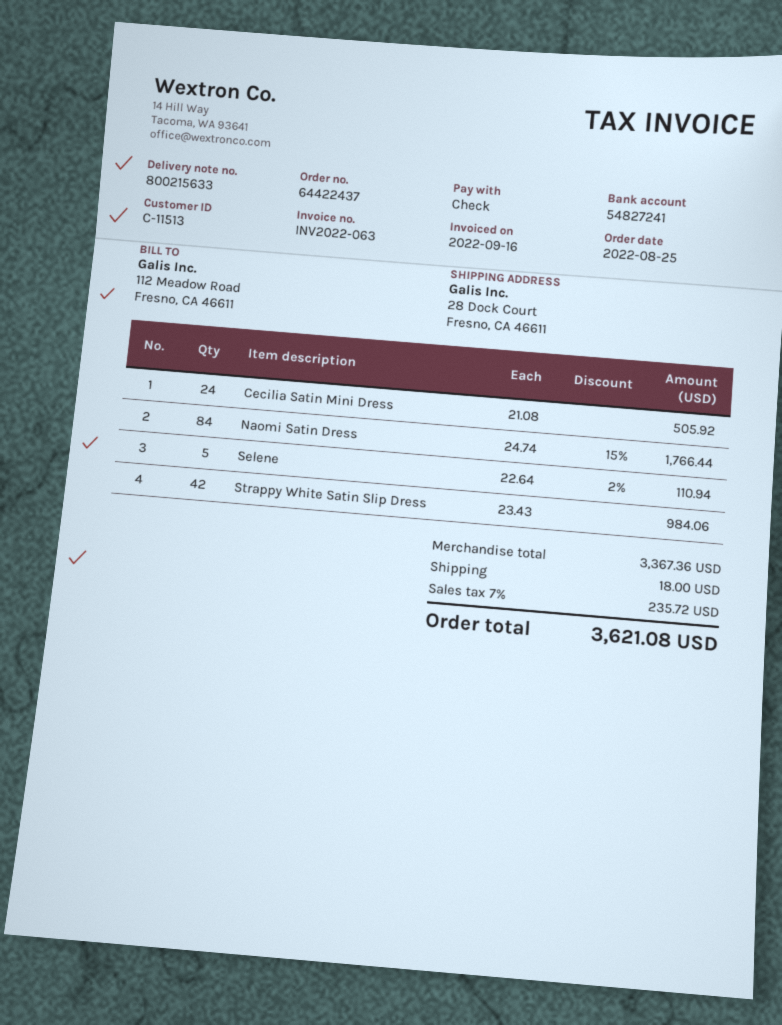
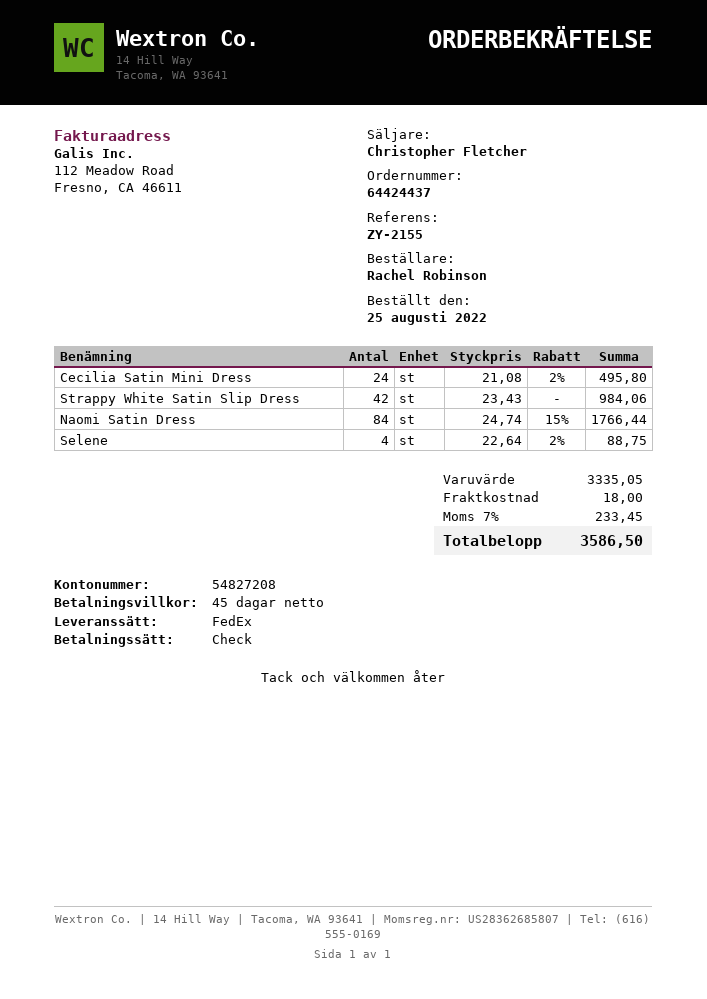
order number: 64422437 -> 64424437
bank account: 54827241 -> 54827208
Cecilia Satin Mini Dress: 24 x 21.08 = 505.92 -> 24 x 21.08 - 2% = 495.80
Selene: 5 x 22.64 - 2% = 110.94 -> 4 x 22.64 - 2% = 88.75
subtotal: 3367.36 -> 3335.05
tax: 7% = 235.72 -> 7% = 233.45
total: 3621.08 -> 3586.50

